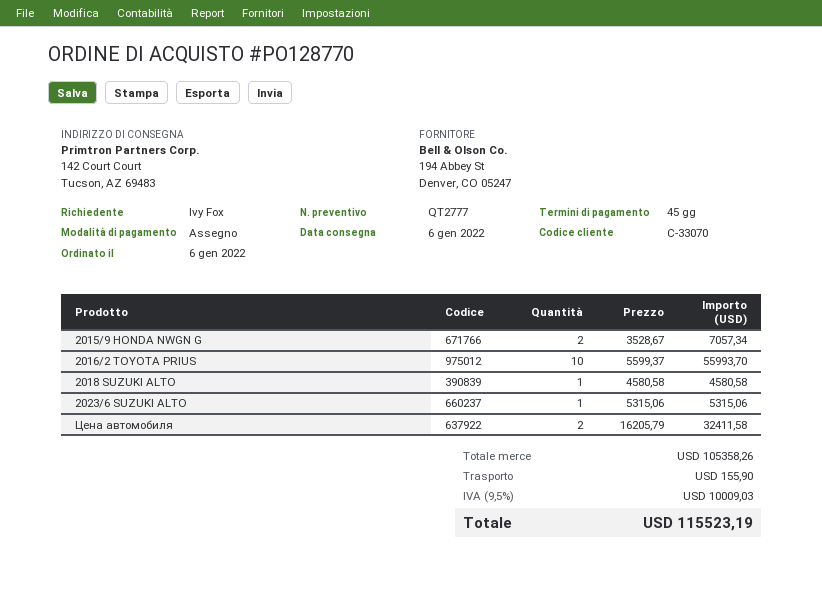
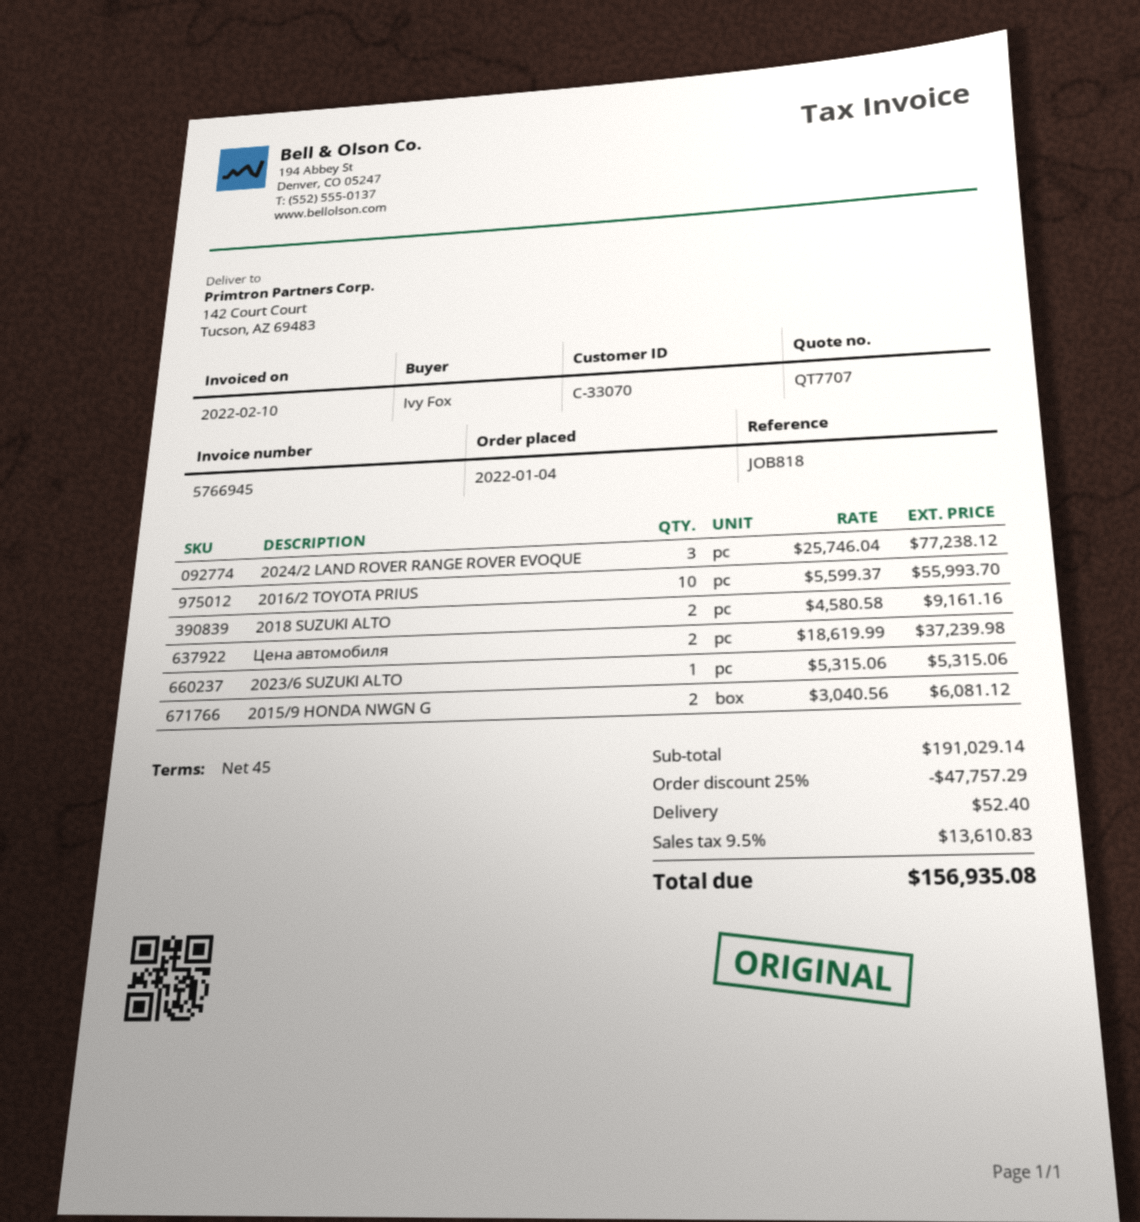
quote number: QT2777 -> QT7707
order date: 2022-01-06 -> 2022-01-04
2015/9 HONDA NWGN G: 2 x 3528.67 = 7057.34 -> 2 x 3040.56 = 6081.12
2018 SUZUKI ALTO: 1 x 4580.58 = 4580.58 -> 2 x 4580.58 = 9161.16
Цена автомобиля: 2 x 16205.79 = 32411.58 -> 2 x 18619.99 = 37239.98
2024/2 LAND ROVER RANGE ROVER EVOQUE: none -> 3 x 25746.04 = 77238.12
subtotal: 105358.26 -> 191029.14
discount: none -> 25% = 47757.29
shipping: 155.90 -> 52.40
tax: 9.5% = 10009.03 -> 9.5% = 13610.83
total: 115523.19 -> 156935.08

